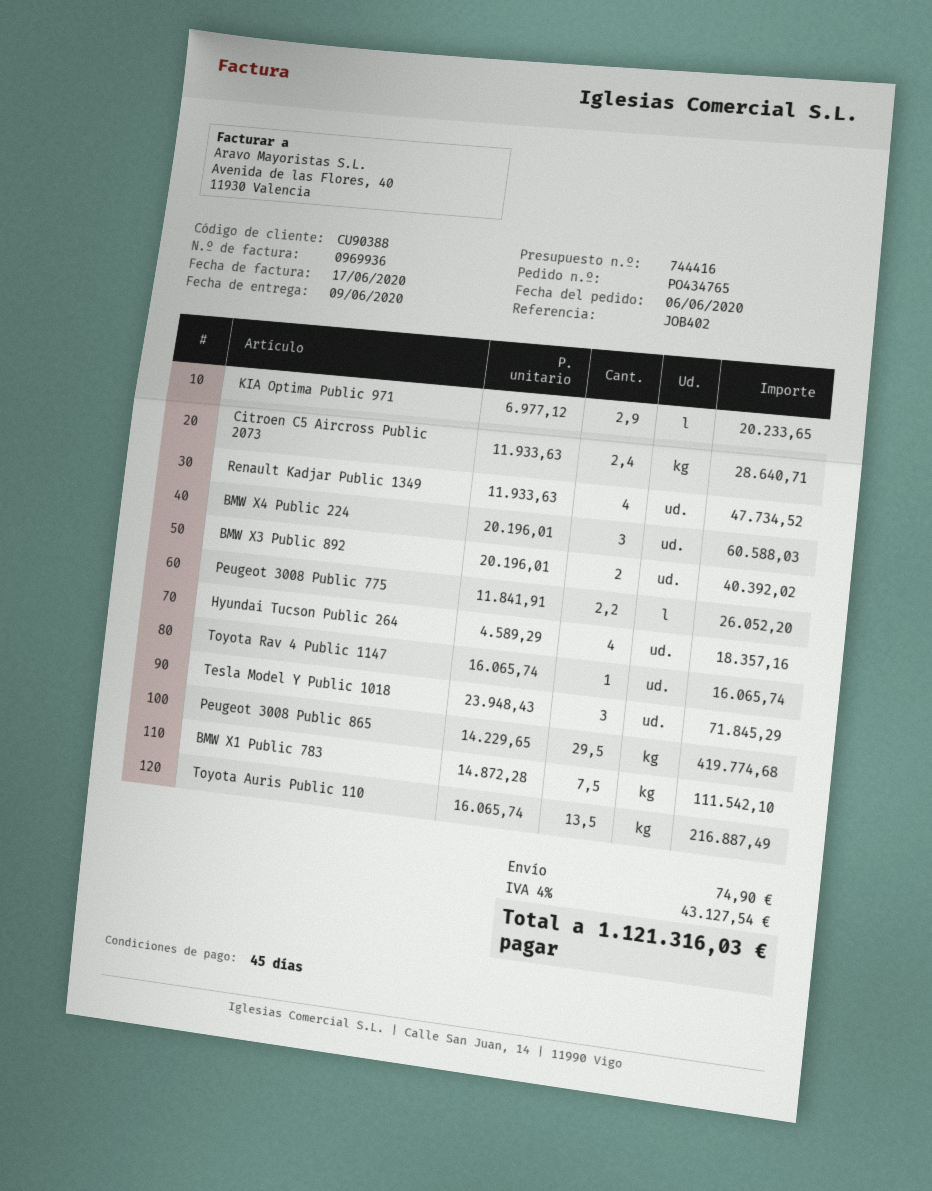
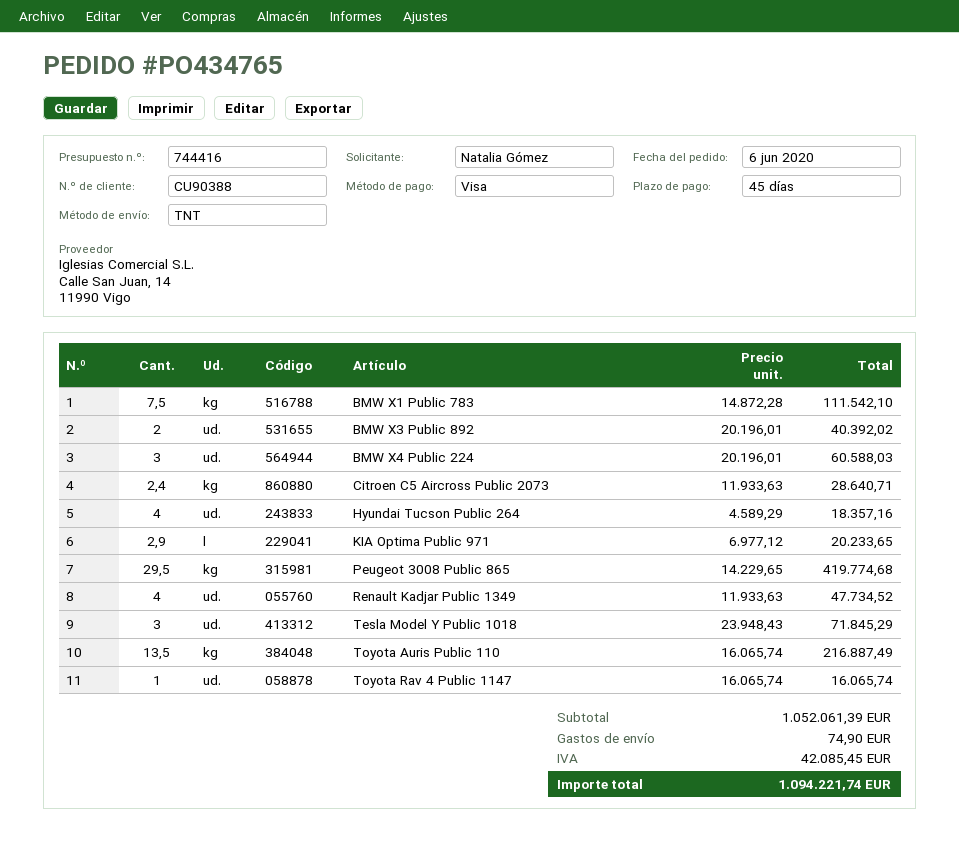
Peugeot 3008 Public 775: 2.2 x 11841.91 = 26052.20 -> none
tax: 43127.54 -> 42085.45
total: 1121316.03 -> 1094221.74

